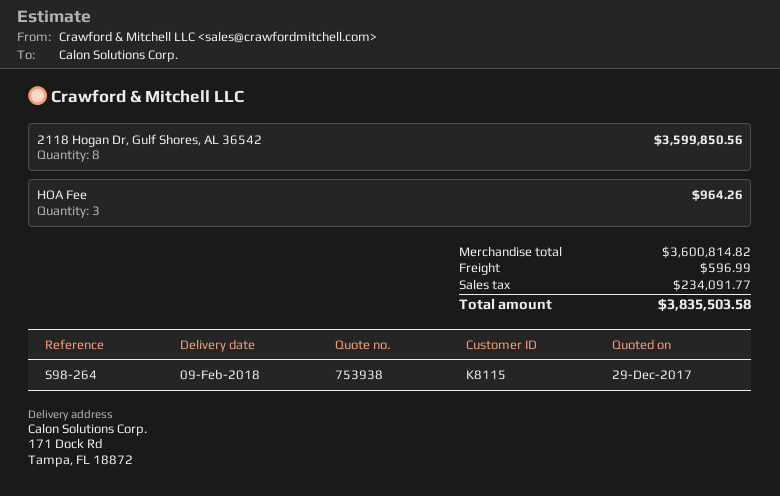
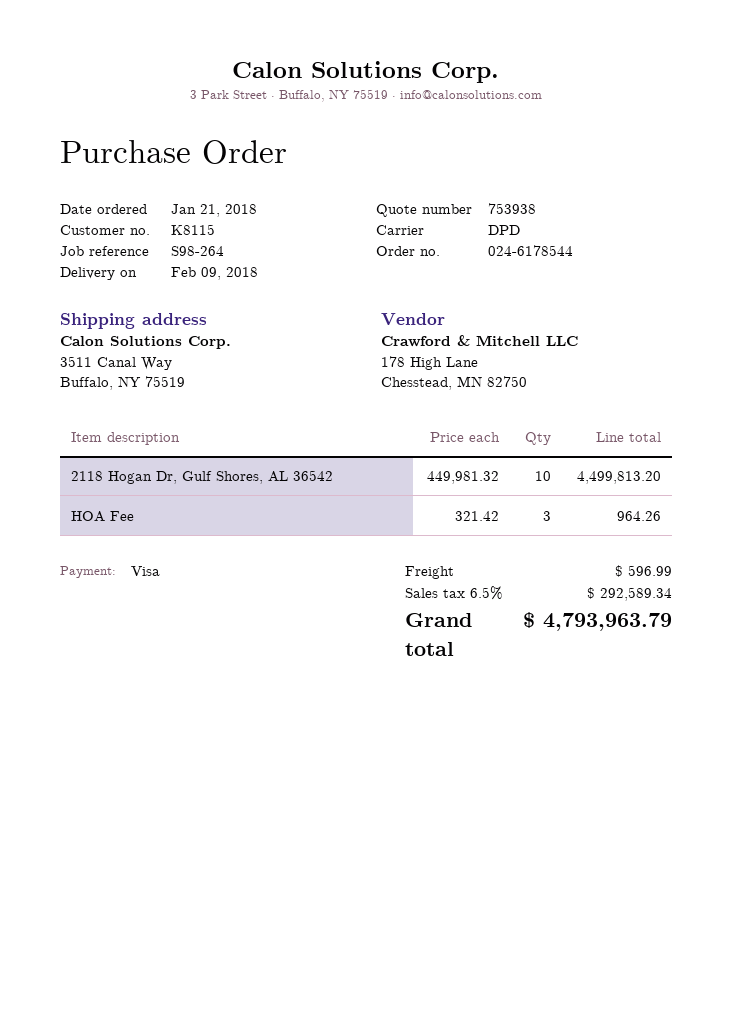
ship to: 171 Dock Rd, Tampa, FL 18872 -> 3511 Canal Way, Buffalo, NY 75519
2118 Hogan Dr, Gulf Shores, AL 36542: 8 for 3599850.56 -> 10 for 4499813.20
tax: 234091.77 -> 292589.34
total: 3835503.58 -> 4793963.79

